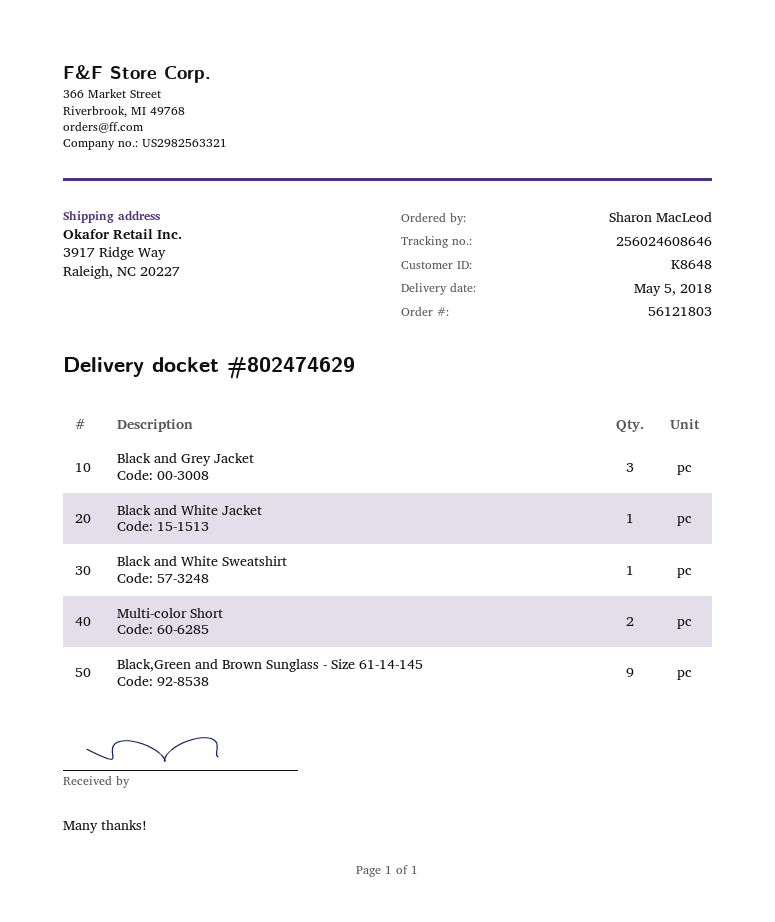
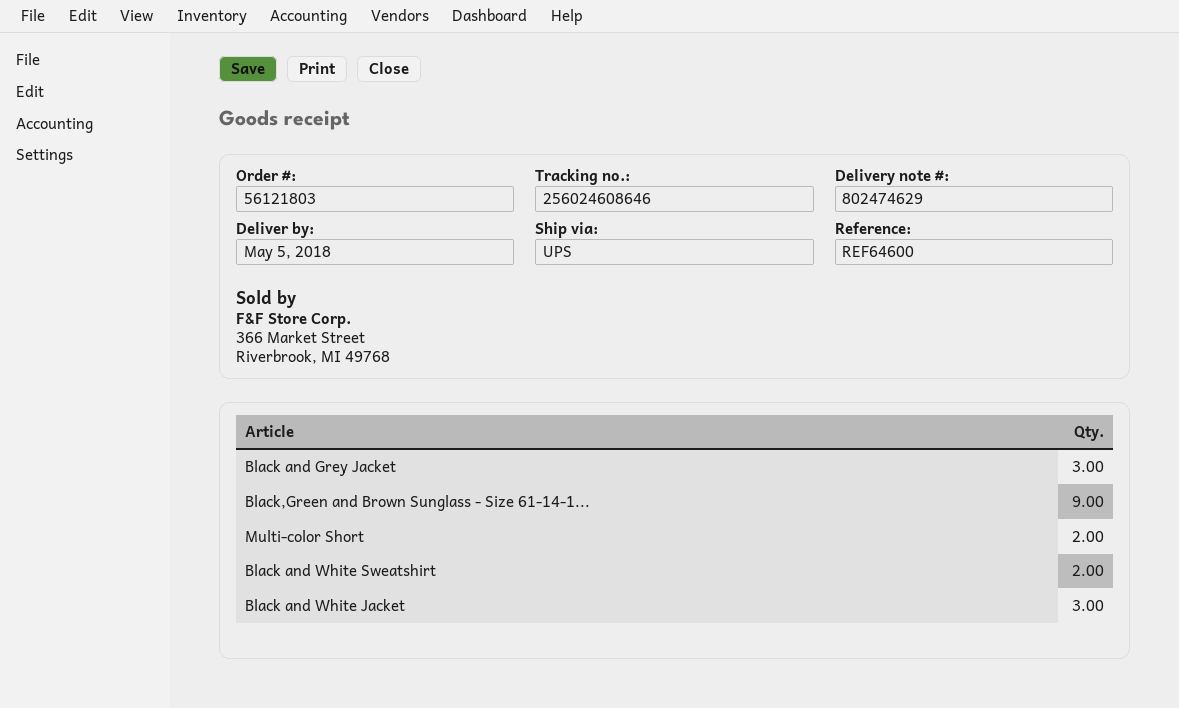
Black and White Jacket: 1 -> 3
Black and White Sweatshirt: 1 -> 2

